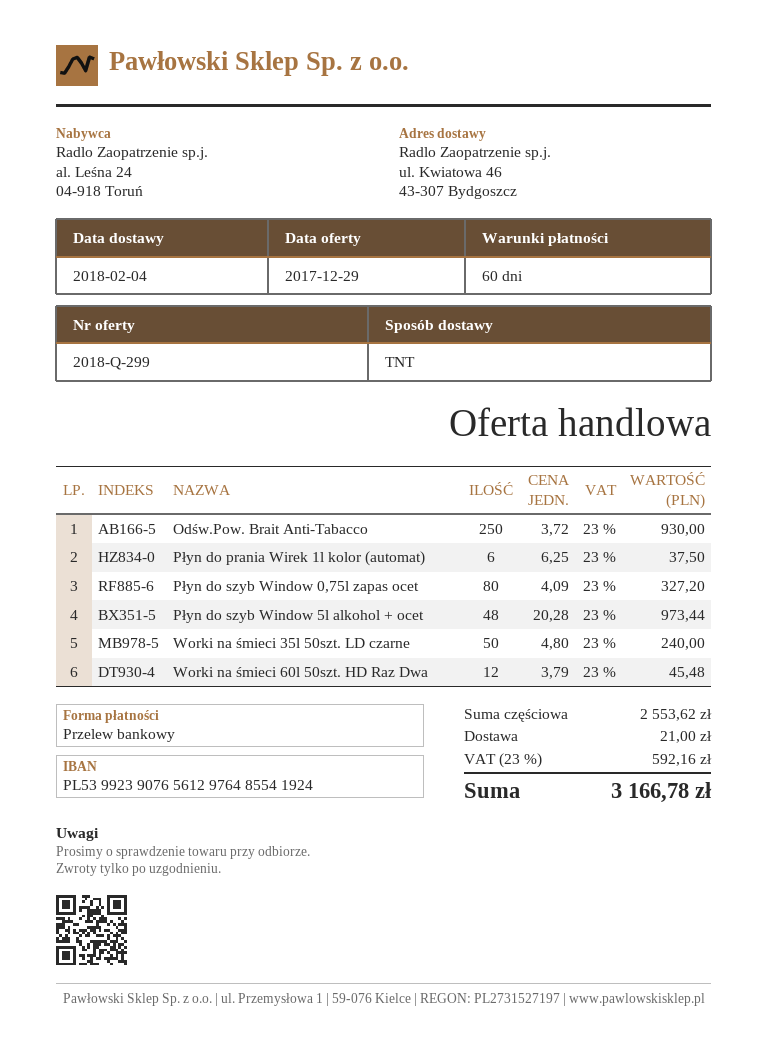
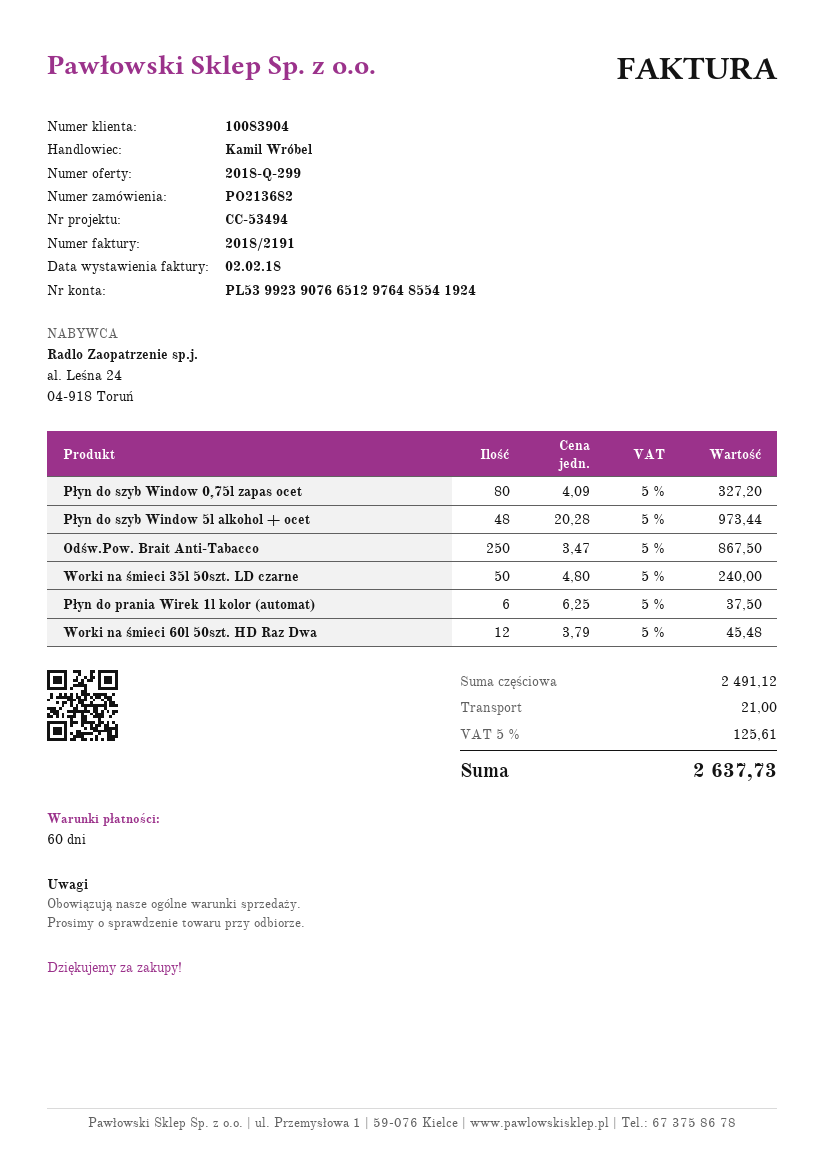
bank account: PL53992390765612976485541924 -> PL53992390766512976485541924
Odśw.Pow. Brait Anti-Tabacco: 250 x 3.72 = 930.00 -> 250 x 3.47 = 867.50
subtotal: 2553.62 -> 2491.12
tax: 23% = 592.16 -> 5% = 125.61
total: 3166.78 -> 2637.73

